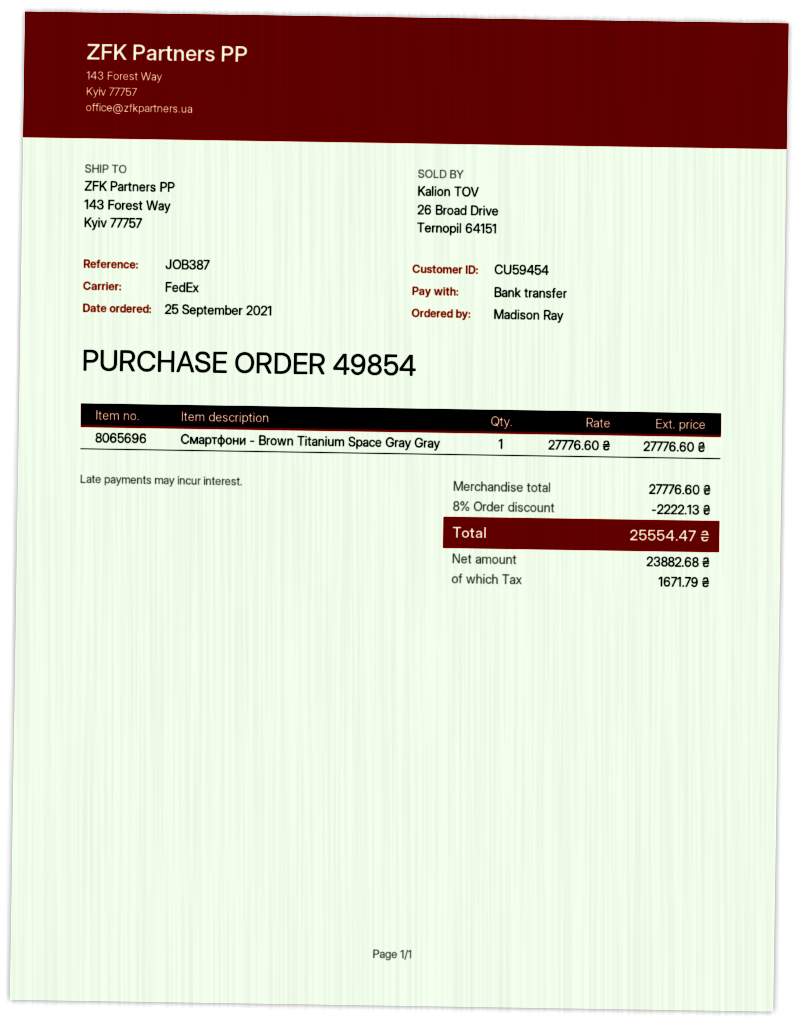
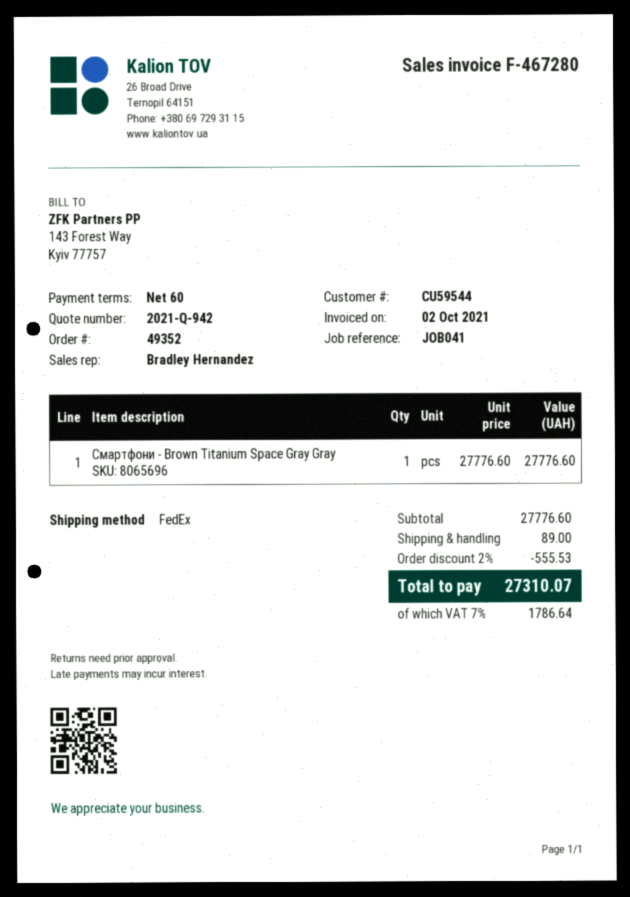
order number: 49854 -> 49352
customer number: CU59454 -> CU59544
reference: JOB387 -> JOB041
discount: 8% = 2222.13 -> 2% = 555.53
shipping: none -> 89.00
tax: 1671.79 -> 1786.64
total: 25554.47 -> 27310.07

